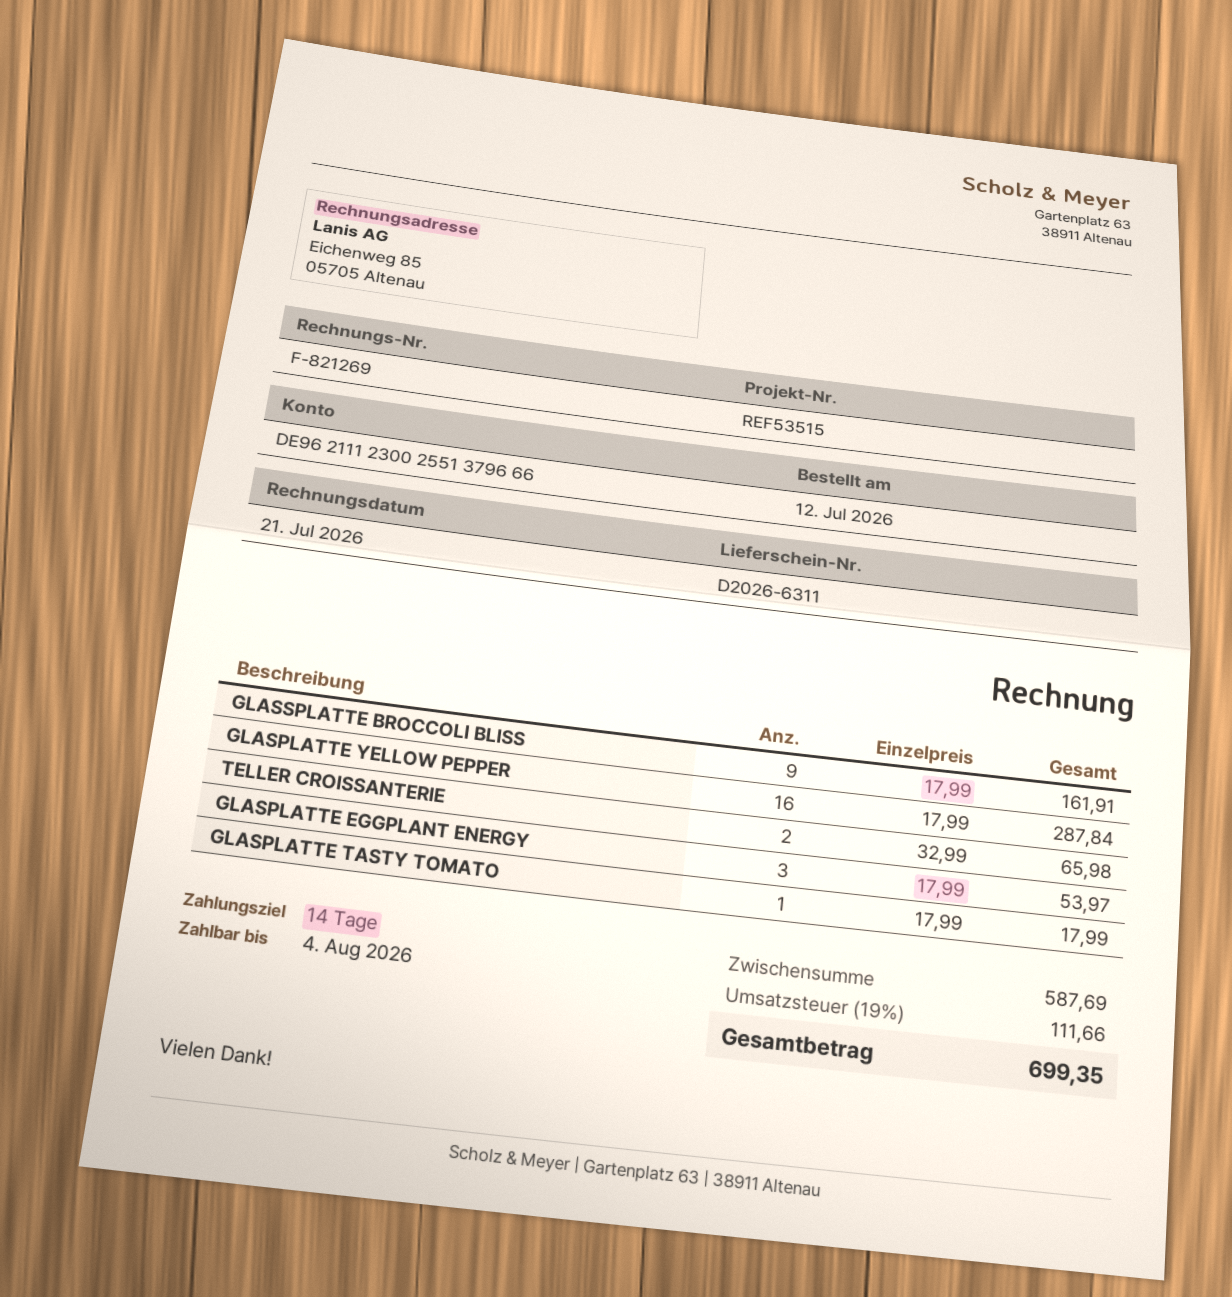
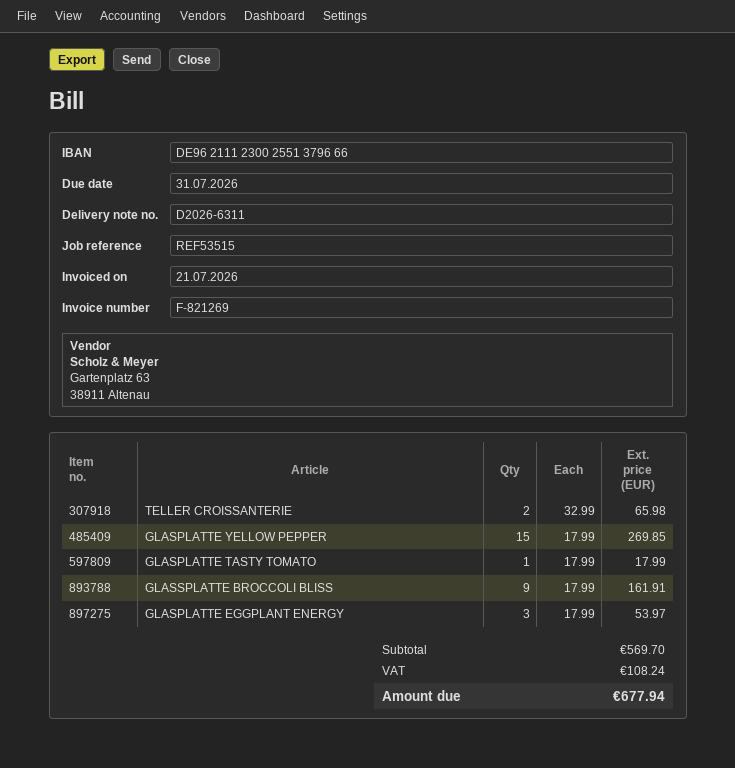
due date: 2026-08-04 -> 2026-07-31
GLASPLATTE YELLOW PEPPER: 16 x 17.99 = 287.84 -> 15 x 17.99 = 269.85
subtotal: 587.69 -> 569.70
tax: 111.66 -> 108.24
total: 699.35 -> 677.94

